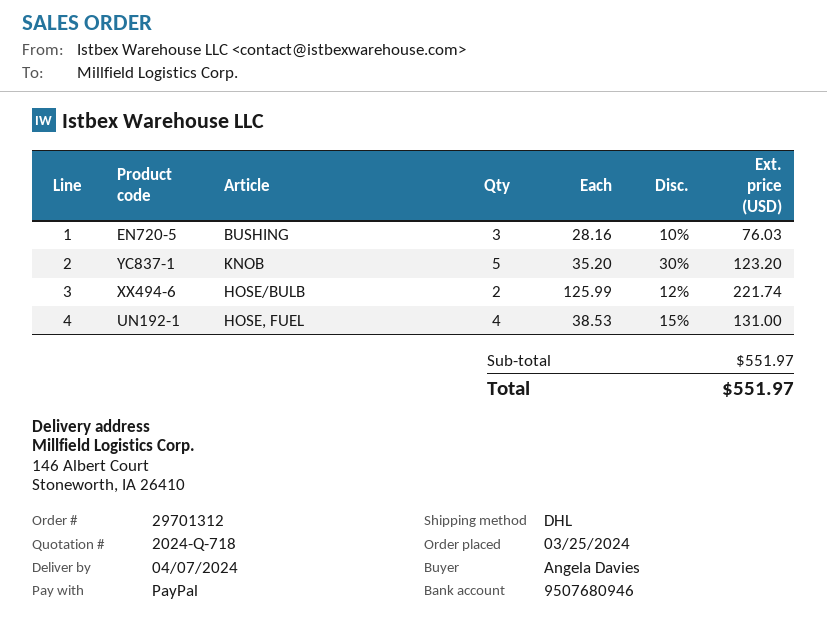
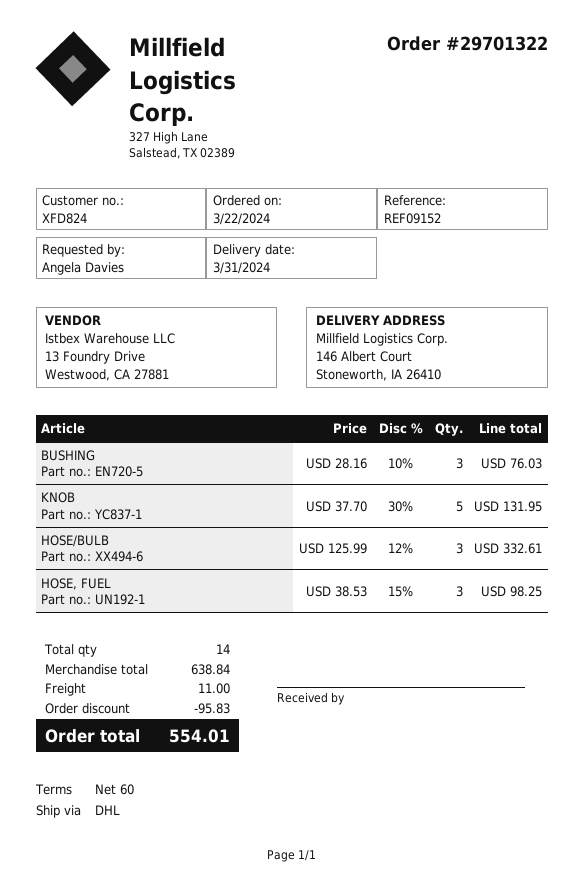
order number: 29701312 -> 29701322
order date: 2024-03-25 -> 2024-03-22
delivery date: 2024-04-07 -> 2024-03-31
KNOB: 5 x 35.20 - 30% = 123.20 -> 5 x 37.70 - 30% = 131.95
HOSE/BULB: 2 x 125.99 - 12% = 221.74 -> 3 x 125.99 - 12% = 332.61
HOSE, FUEL: 4 x 38.53 - 15% = 131.00 -> 3 x 38.53 - 15% = 98.25
subtotal: 551.97 -> 638.84
discount: none -> 95.83
shipping: none -> 11.00
total: 551.97 -> 554.01

